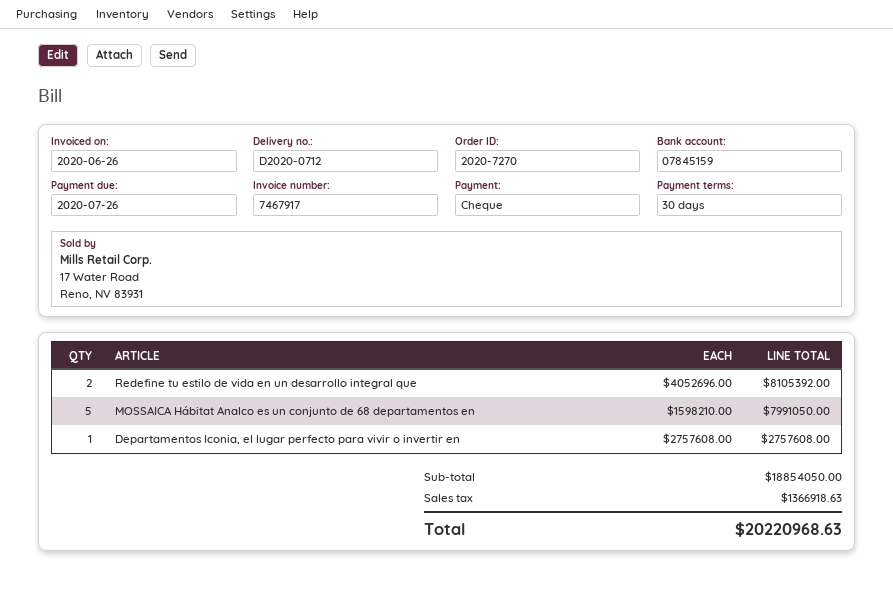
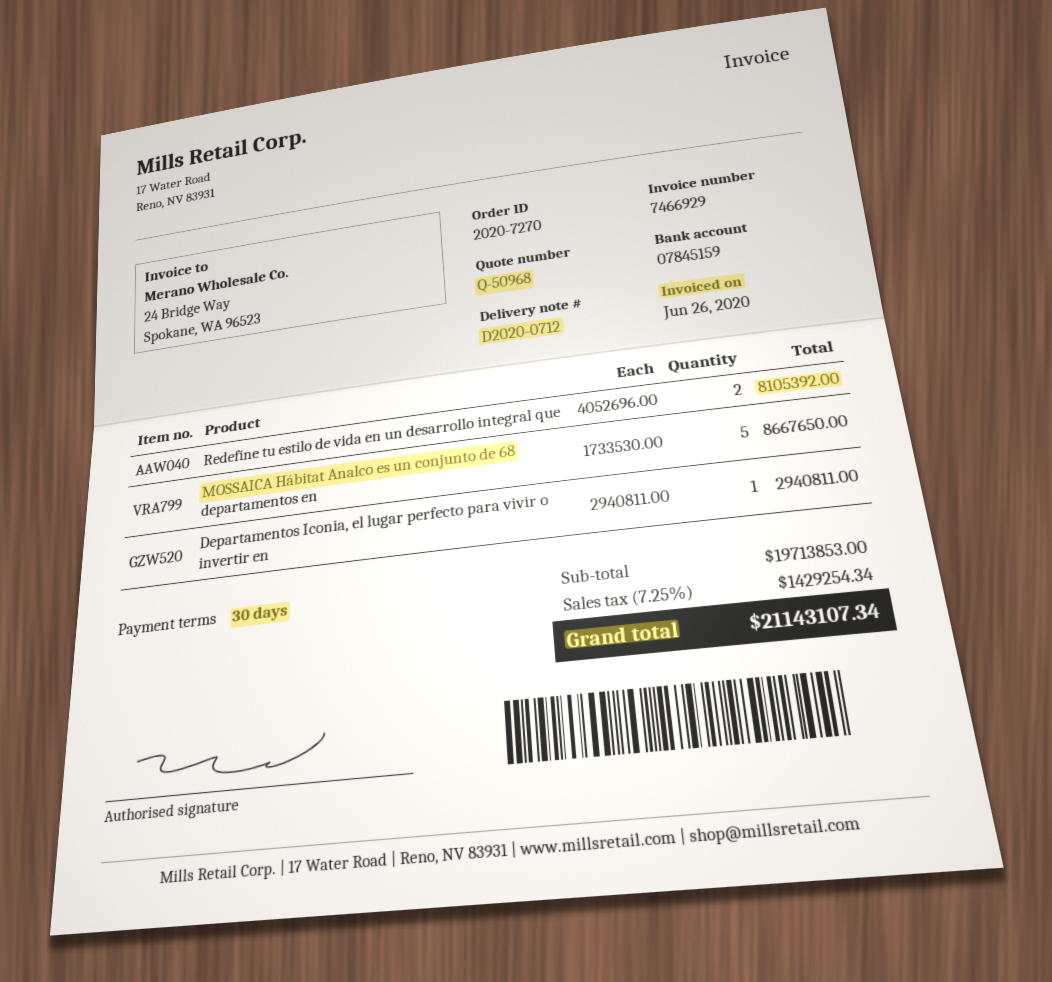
invoice number: 7467917 -> 7466929
MOSSAICA Hábitat Analco es un conjunto de 68 departamentos en: 5 x 1598210.00 = 7991050.00 -> 5 x 1733530.00 = 8667650.00
Departamentos Iconia, el lugar perfecto para vivir o invertir en: 1 x 2757608.00 = 2757608.00 -> 1 x 2940811.00 = 2940811.00
subtotal: 18854050.00 -> 19713853.00
tax: 1366918.63 -> 1429254.34
total: 20220968.63 -> 21143107.34

